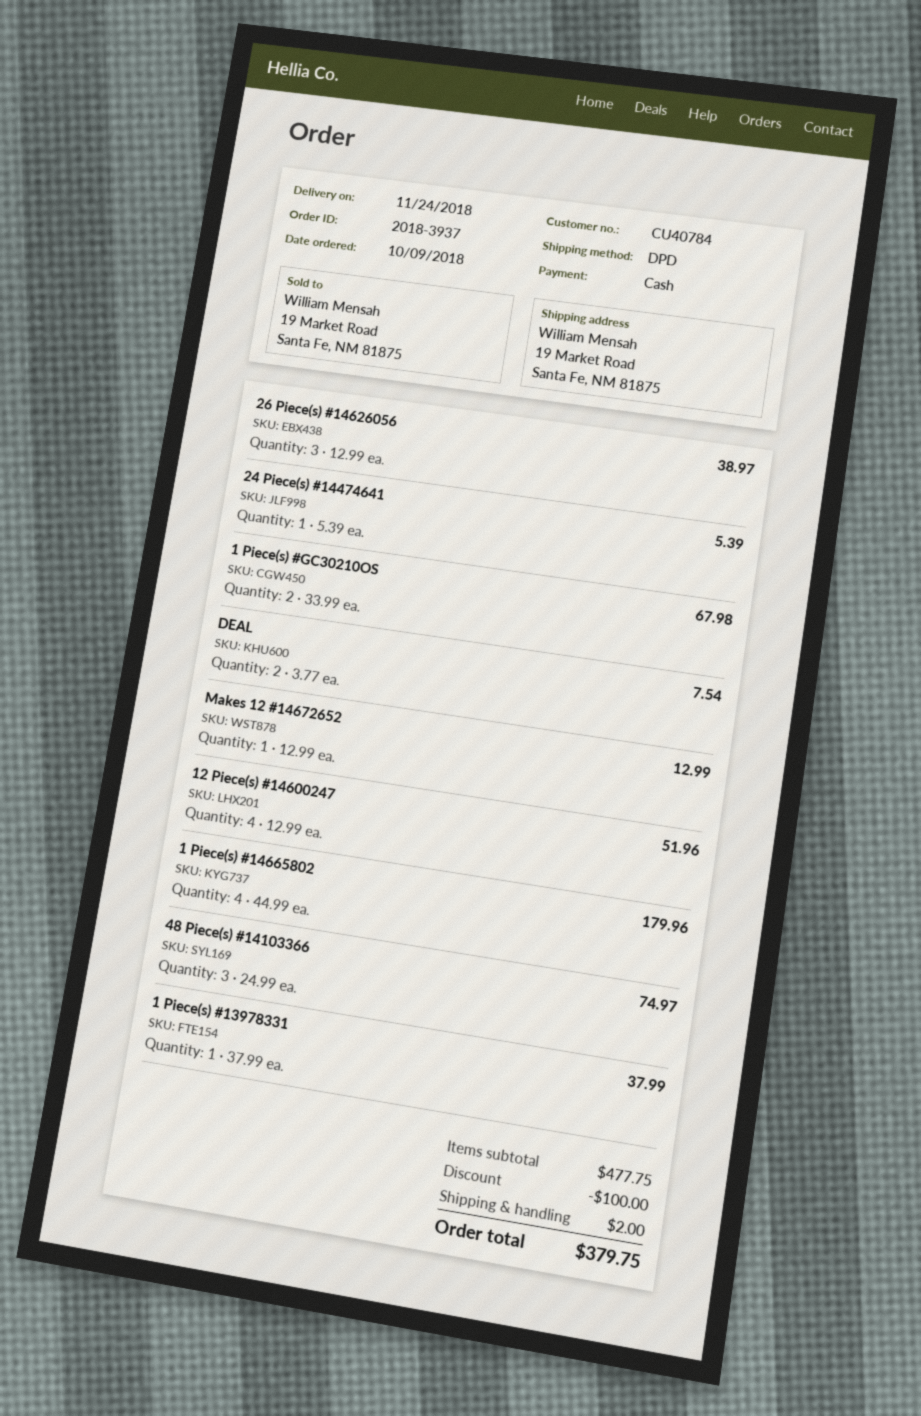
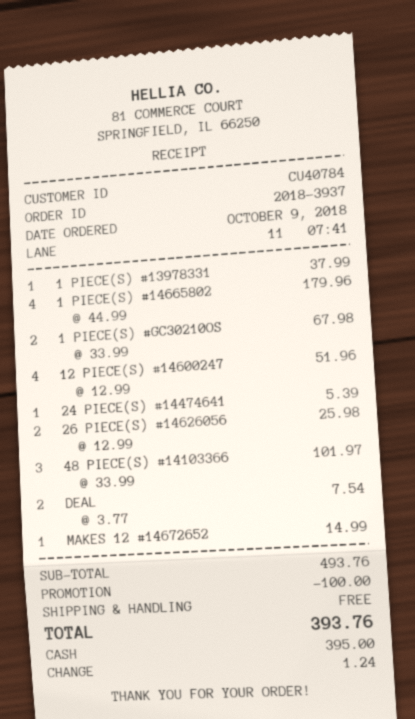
26 Piece(s) #14626056: 3 x 12.99 = 38.97 -> 2 x 12.99 = 25.98
Makes 12 #14672652: 1 x 12.99 = 12.99 -> 1 x 14.99 = 14.99
48 Piece(s) #14103366: 3 x 24.99 = 74.97 -> 3 x 33.99 = 101.97
subtotal: 477.75 -> 493.76
shipping: 2.00 -> 0.00
total: 379.75 -> 393.76

